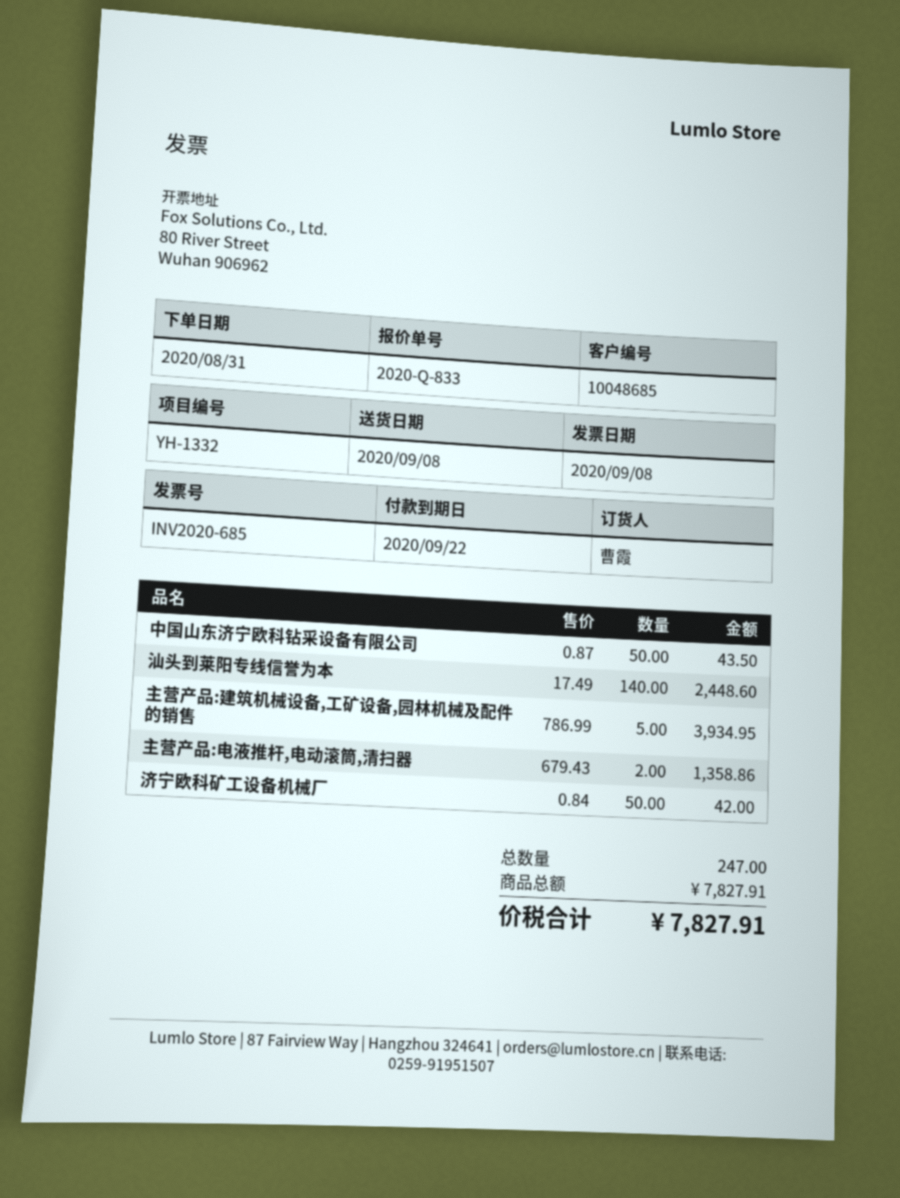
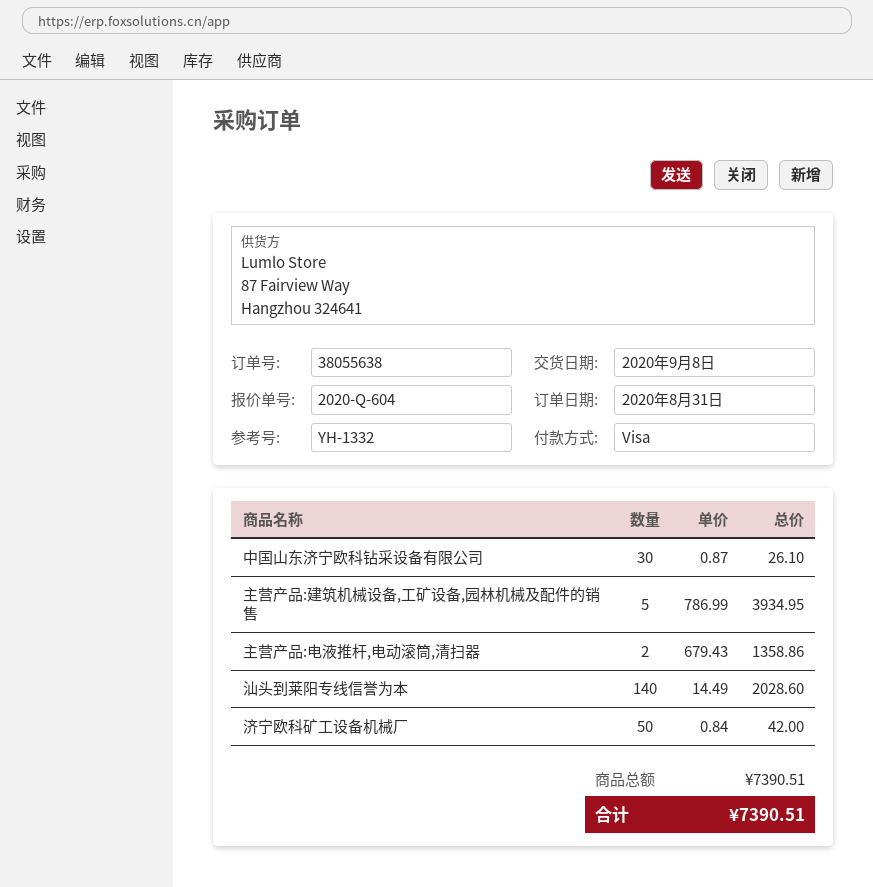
quote number: 2020-Q-833 -> 2020-Q-604
中国山东济宁欧科钻采设备有限公司: 50 x 0.87 = 43.50 -> 30 x 0.87 = 26.10
汕头到莱阳专线信誉为本: 140 x 17.49 = 2448.60 -> 140 x 14.49 = 2028.60
subtotal: 7827.91 -> 7390.51
total: 7827.91 -> 7390.51

